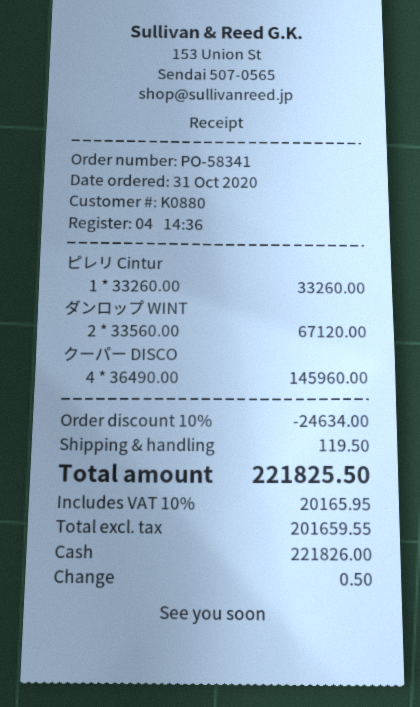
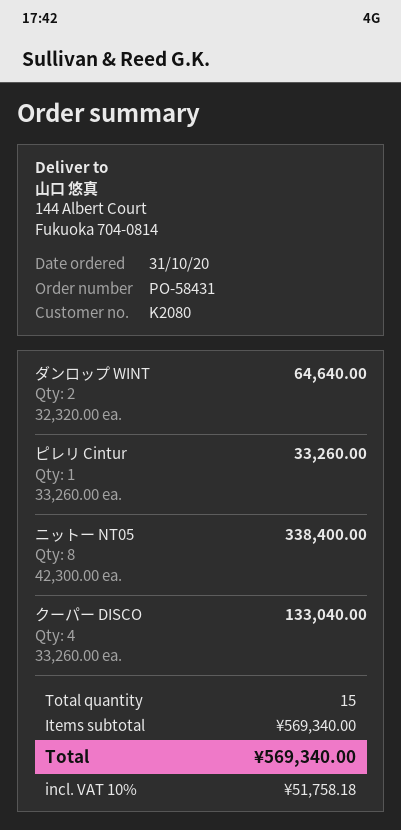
order number: PO-58341 -> PO-58431
customer number: K0880 -> K2080
ダンロップ WINT: 2 x 33560.00 = 67120.00 -> 2 x 32320.00 = 64640.00
クーパー DISCO: 4 x 36490.00 = 145960.00 -> 4 x 33260.00 = 133040.00
ニットー NT05: none -> 8 x 42300.00 = 338400.00
discount: 10% = 24634.00 -> none
shipping: 119.50 -> none
tax: 10% = 20165.95 -> 10% = 51758.18
total: 221825.50 -> 569340.00

